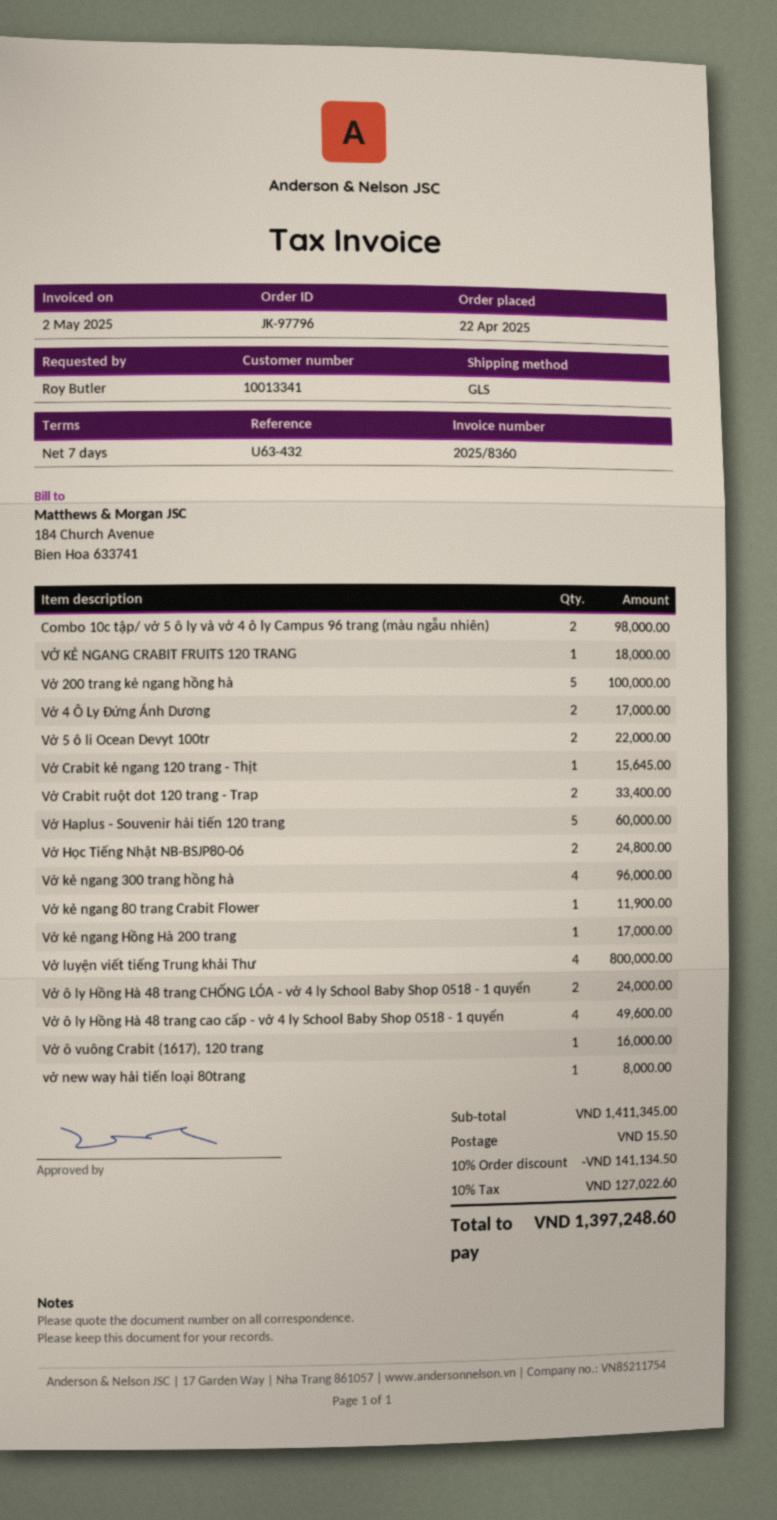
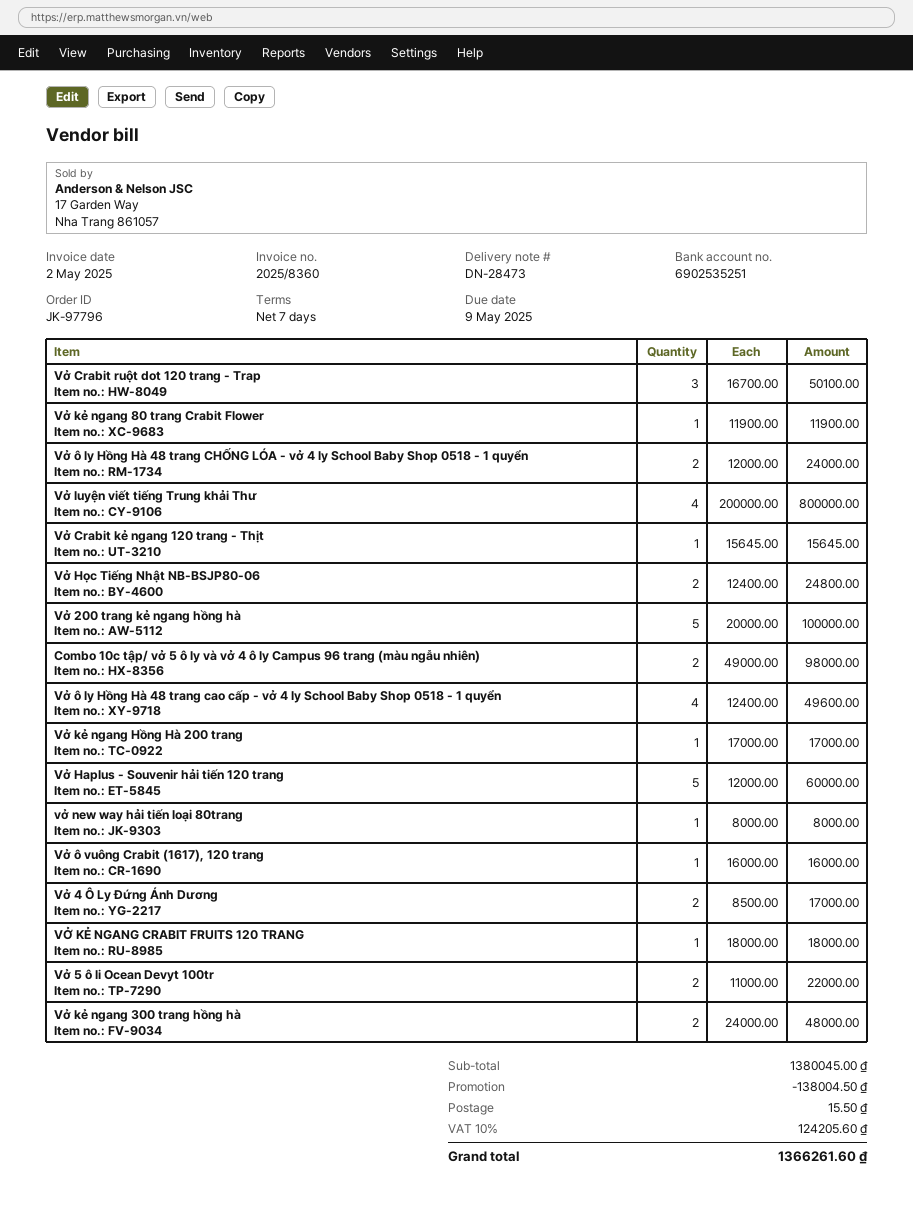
Vở Crabit ruột dot 120 trang - Trap: 2 for 33400.00 -> 3 for 50100.00
Vở kẻ ngang 300 trang hồng hà: 4 for 96000.00 -> 2 for 48000.00
subtotal: 1411345.00 -> 1380045.00
discount: 141134.50 -> 138004.50
tax: 10% = 127022.60 -> 10% = 124205.60
total: 1397248.60 -> 1366261.60

